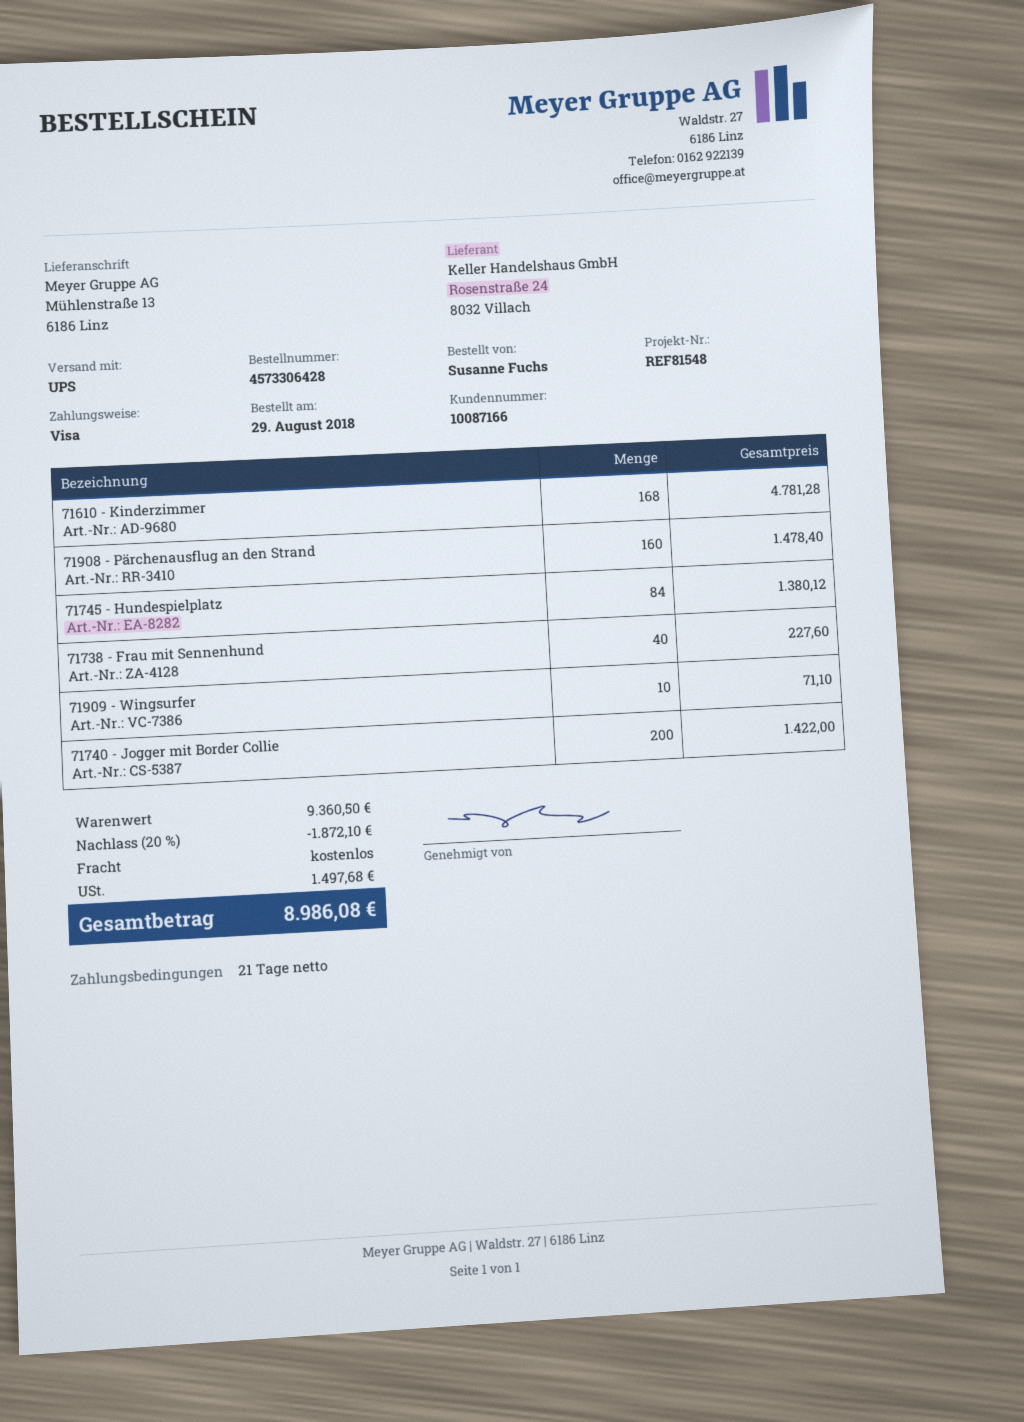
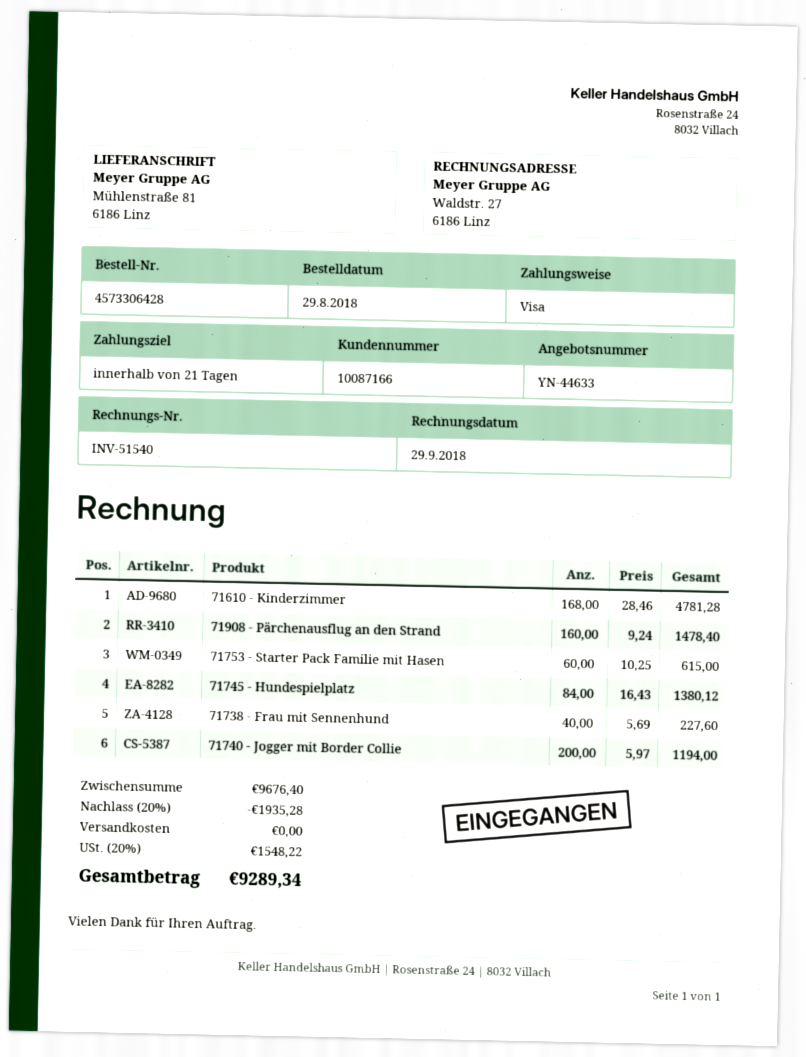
ship to: Mühlenstraße 13, 6186 Linz -> Mühlenstraße 81, 6186 Linz
71909 - Wingsurfer: 10 for 71.10 -> none
71740 - Jogger mit Border Collie: 200 for 1422.00 -> 200 for 1194.00
71753 - Starter Pack Familie mit Hasen: none -> 60 for 615.00
subtotal: 9360.50 -> 9676.40
discount: 20% = 1872.10 -> 20% = 1935.28
tax: 1497.68 -> 1548.22
total: 8986.08 -> 9289.34

